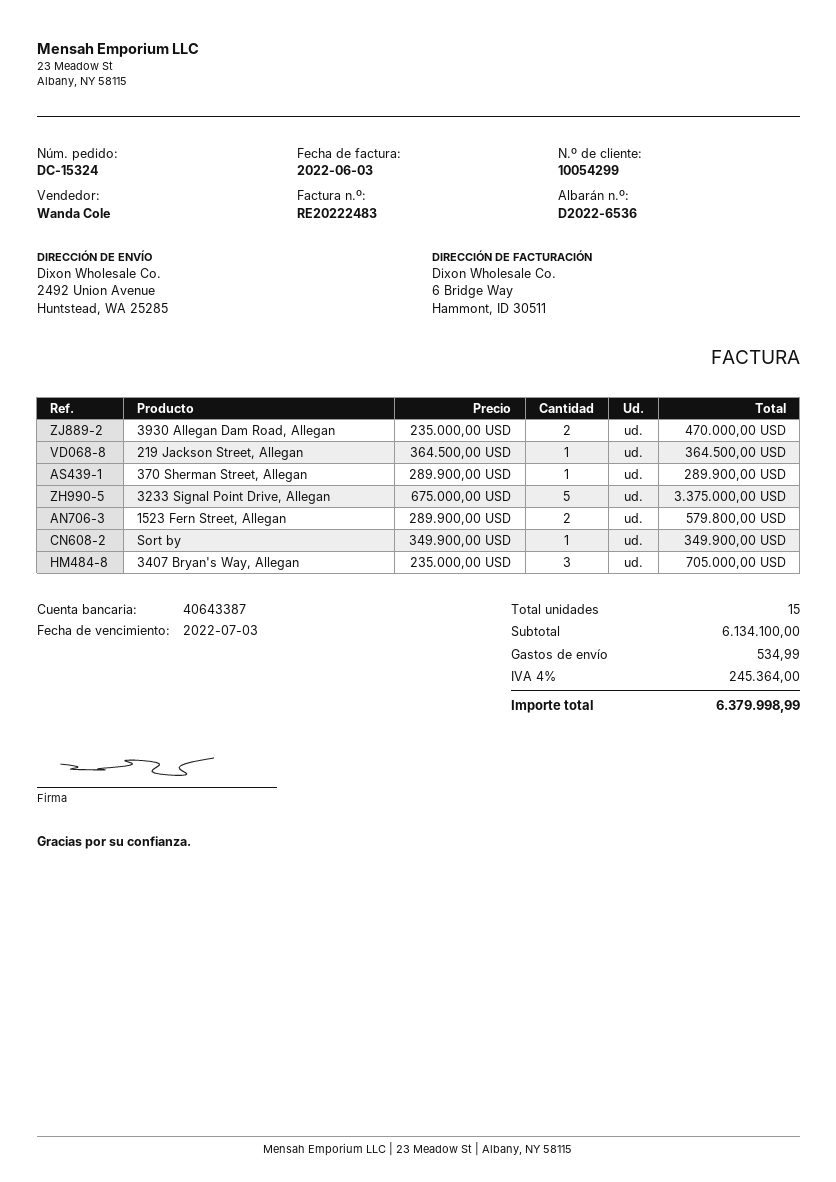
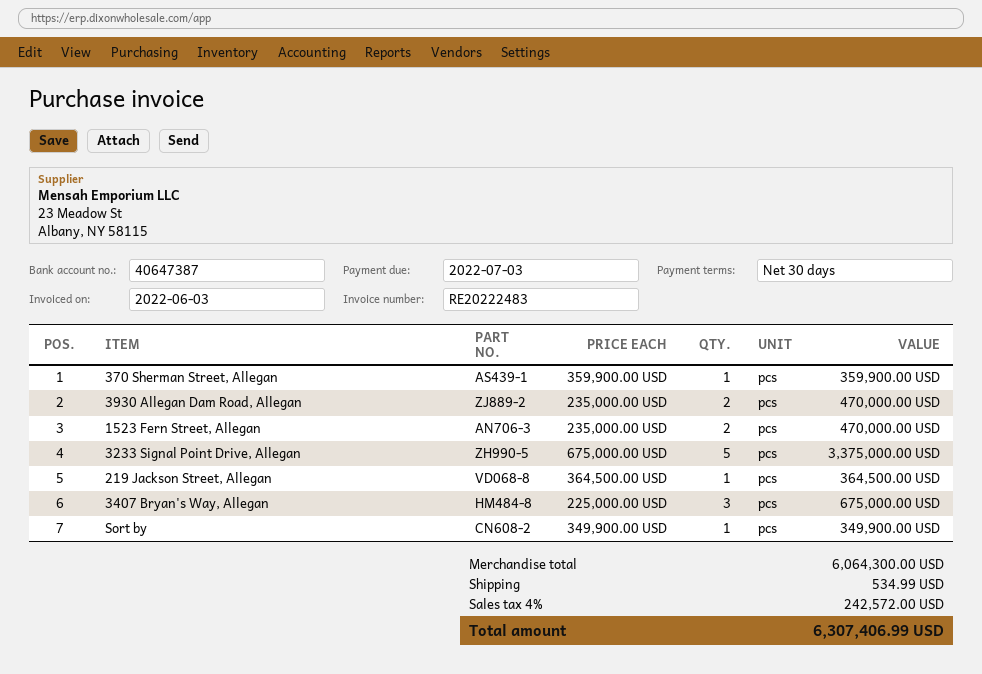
bank account: 40643387 -> 40647387
370 Sherman Street, Allegan: 1 x 289900.00 = 289900.00 -> 1 x 359900.00 = 359900.00
1523 Fern Street, Allegan: 2 x 289900.00 = 579800.00 -> 2 x 235000.00 = 470000.00
3407 Bryan's Way, Allegan: 3 x 235000.00 = 705000.00 -> 3 x 225000.00 = 675000.00
subtotal: 6134100.00 -> 6064300.00
tax: 4% = 245364.00 -> 4% = 242572.00
total: 6379998.99 -> 6307406.99

